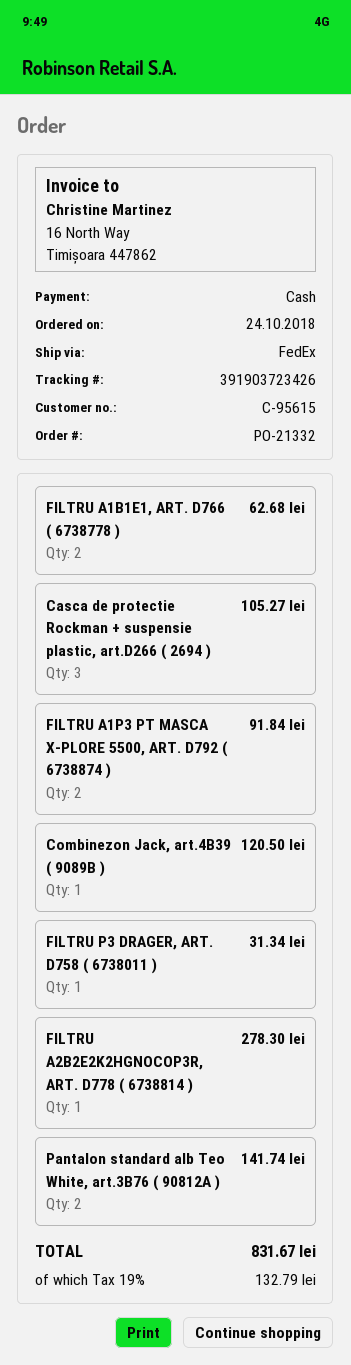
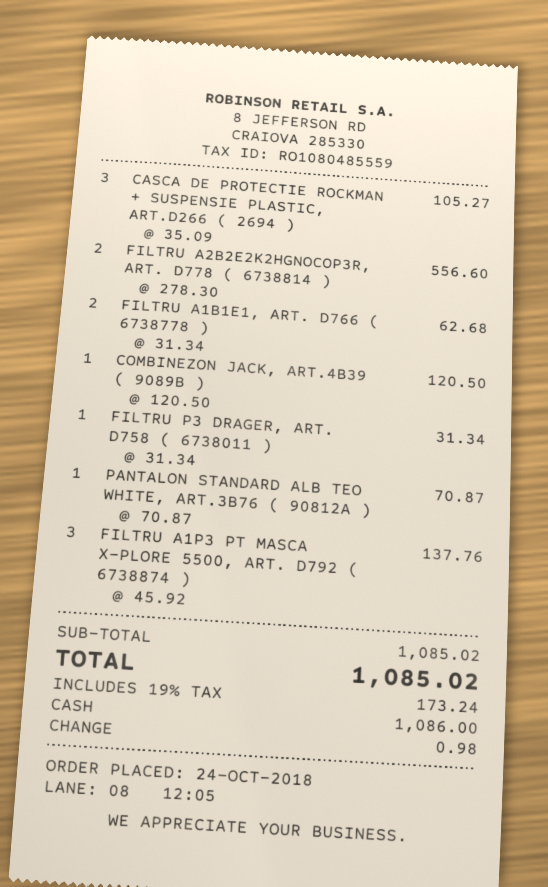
FILTRU A1P3 PT MASCA X-PLORE 5500, ART. D792 ( 6738874 ): 2 for 91.84 -> 3 for 137.76
FILTRU A2B2E2K2HGNOCOP3R, ART. D778 ( 6738814 ): 1 for 278.30 -> 2 for 556.60
Pantalon standard alb Teo White, art.3B76 ( 90812A ): 2 for 141.74 -> 1 for 70.87
tax: 19% = 132.79 -> 19% = 173.24
total: 831.67 -> 1085.02

